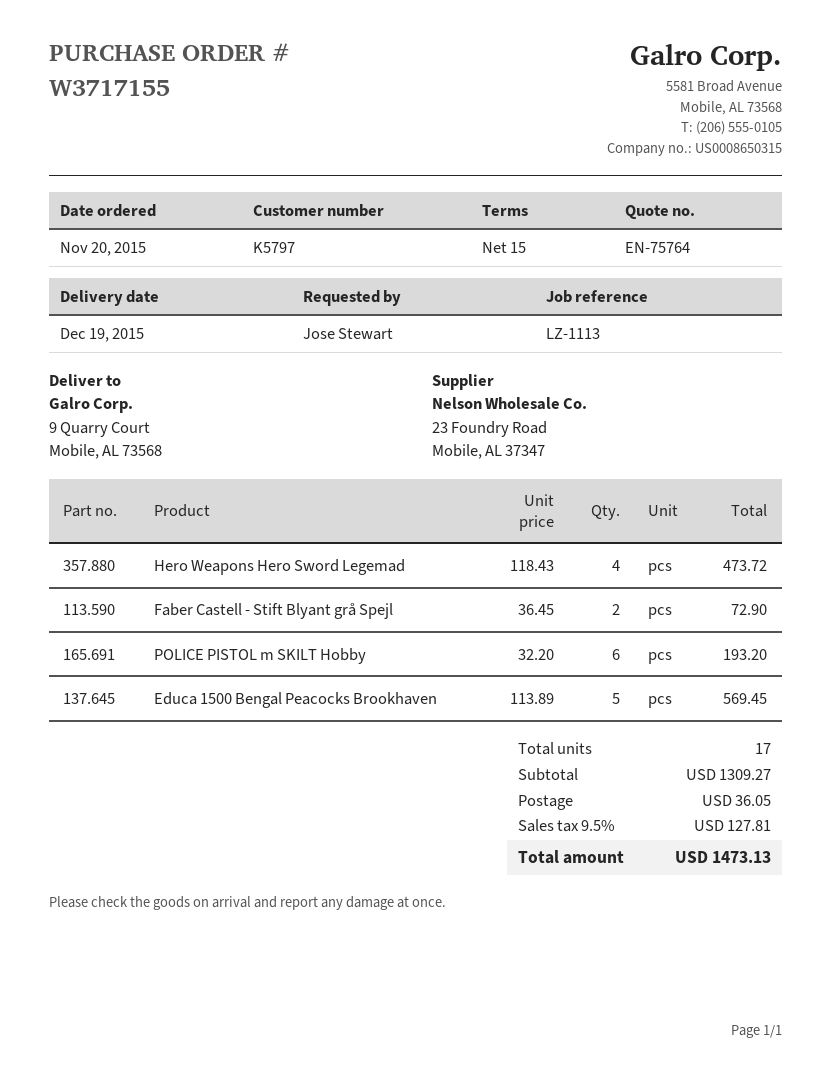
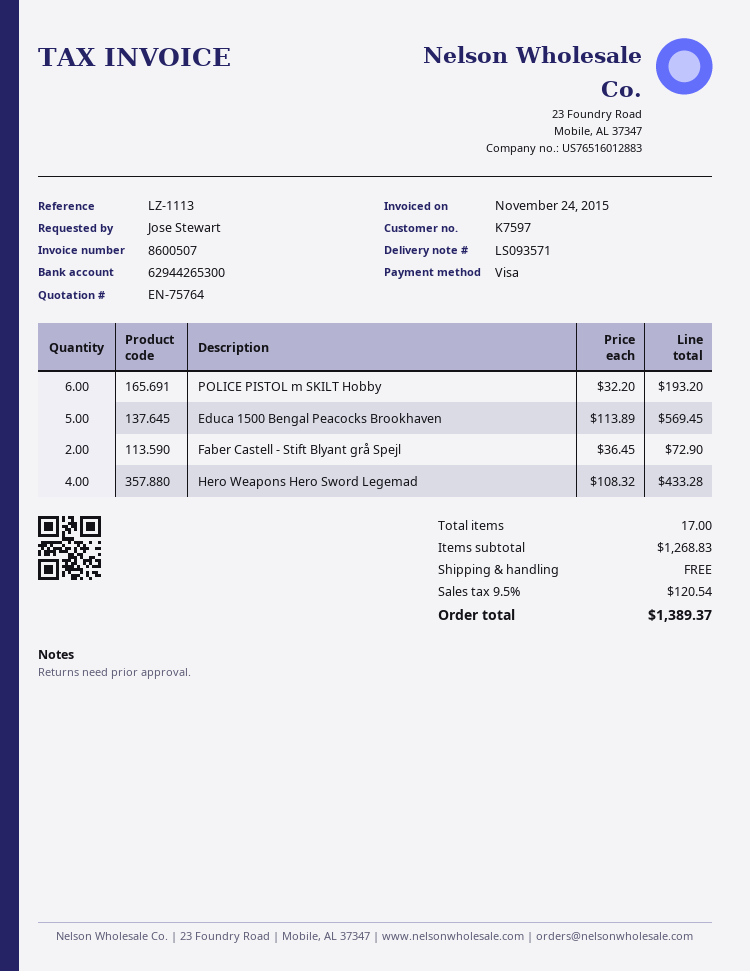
customer number: K5797 -> K7597
Hero Weapons Hero Sword Legemad: 4 x 118.43 = 473.72 -> 4 x 108.32 = 433.28
subtotal: 1309.27 -> 1268.83
shipping: 36.05 -> 0.00
tax: 9.5% = 127.81 -> 9.5% = 120.54
total: 1473.13 -> 1389.37

